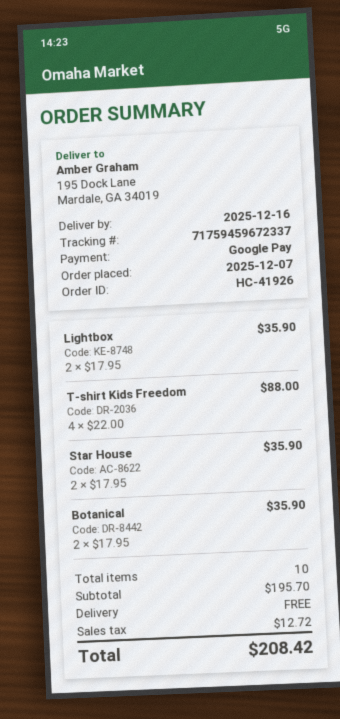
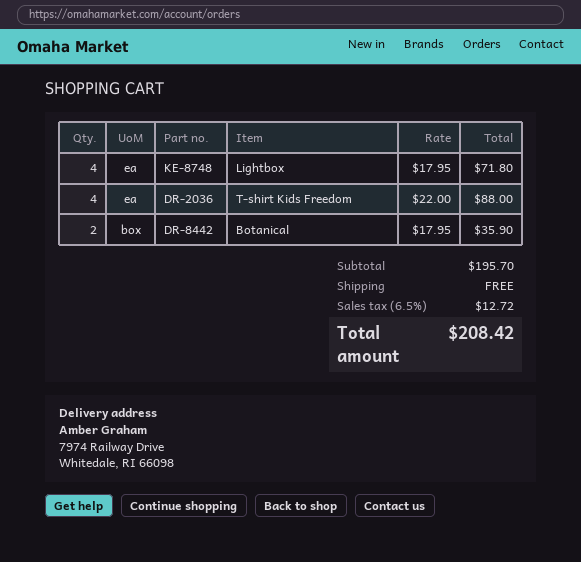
ship to: 195 Dock Lane, Mardale, GA 34019 -> 7974 Railway Drive, Whitedale, RI 66098
Lightbox: 2 x 17.95 = 35.90 -> 4 x 17.95 = 71.80
Star House: 2 x 17.95 = 35.90 -> none

